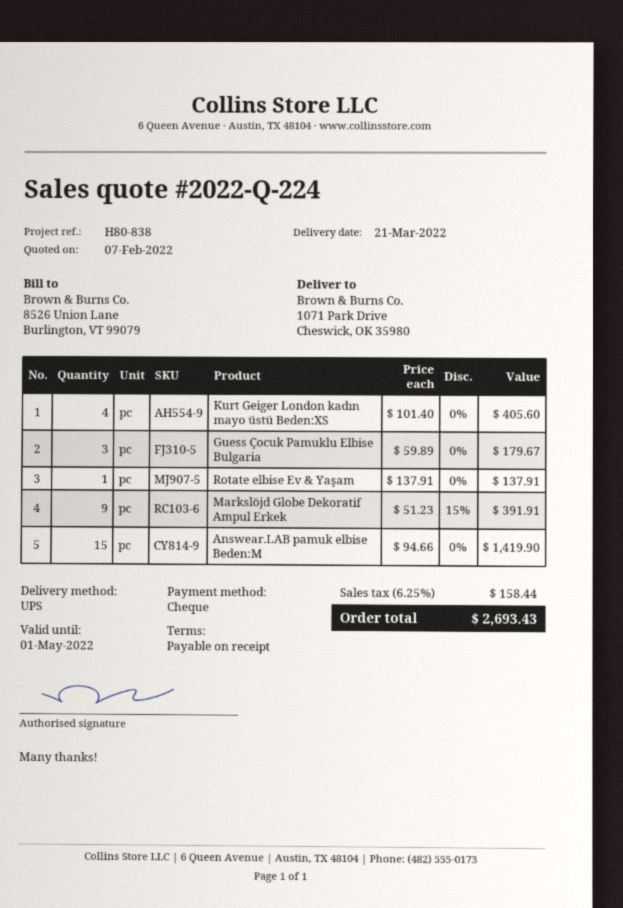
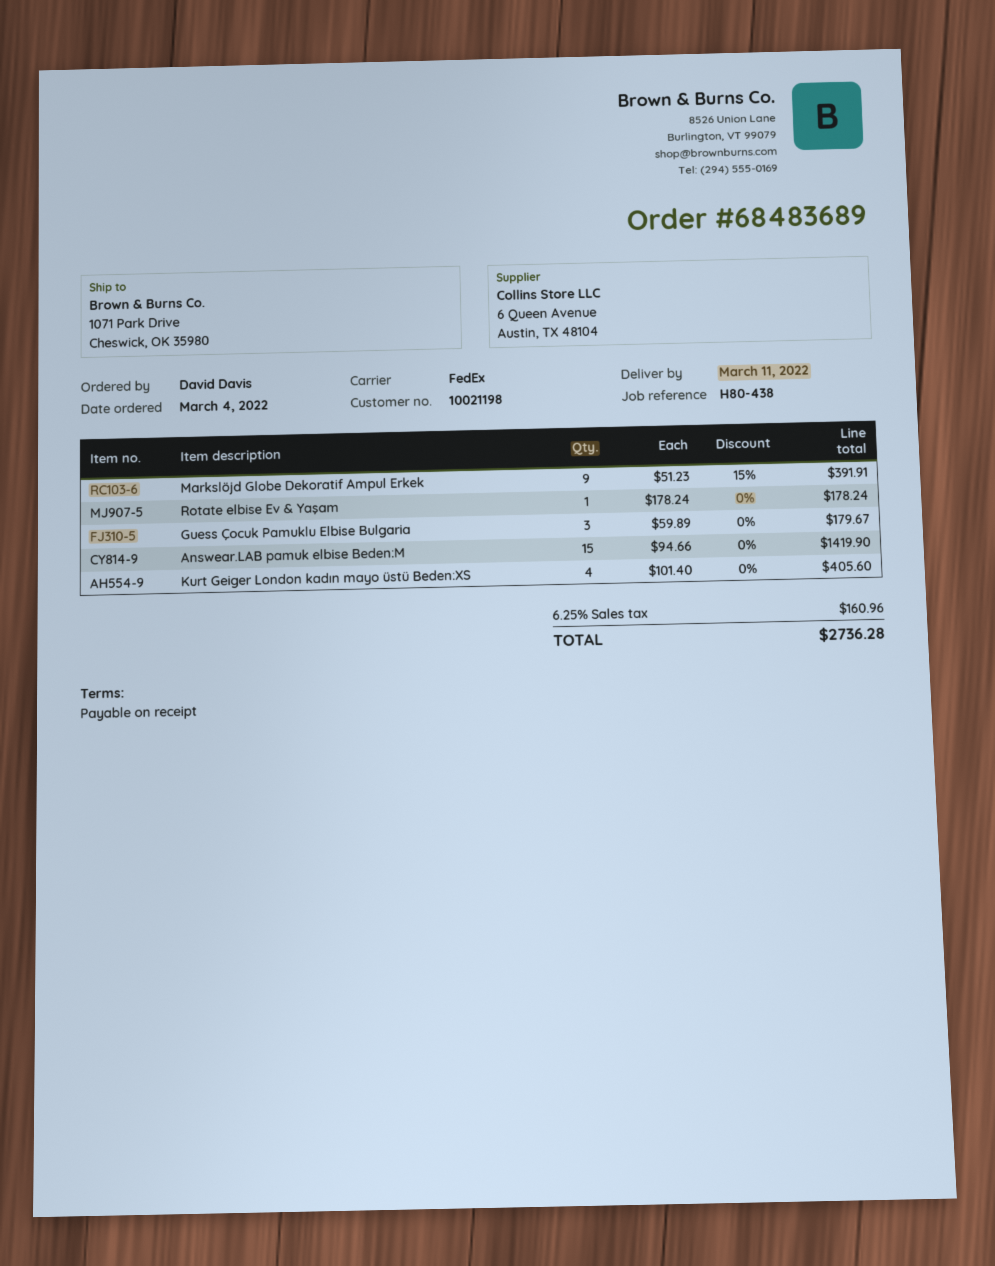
delivery date: 2022-03-21 -> 2022-03-11
reference: H80-838 -> H80-438
shipping method: UPS -> FedEx
Rotate elbise Ev & Yaşam: 1 x 137.91 = 137.91 -> 1 x 178.24 = 178.24
tax: 6.25% = 158.44 -> 6.25% = 160.96
total: 2693.43 -> 2736.28

